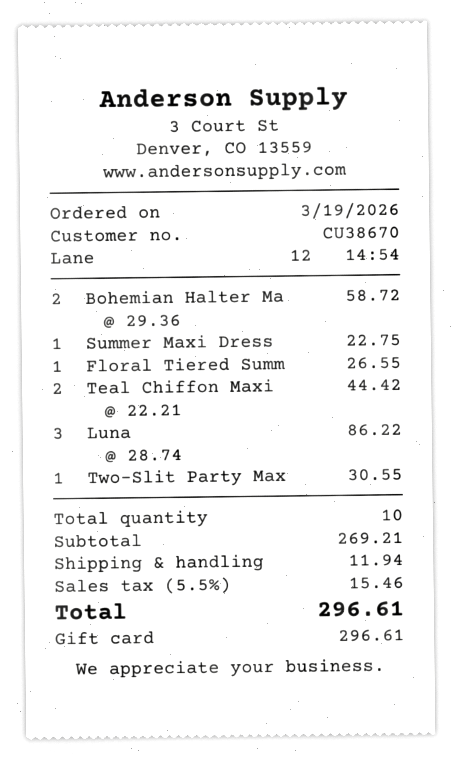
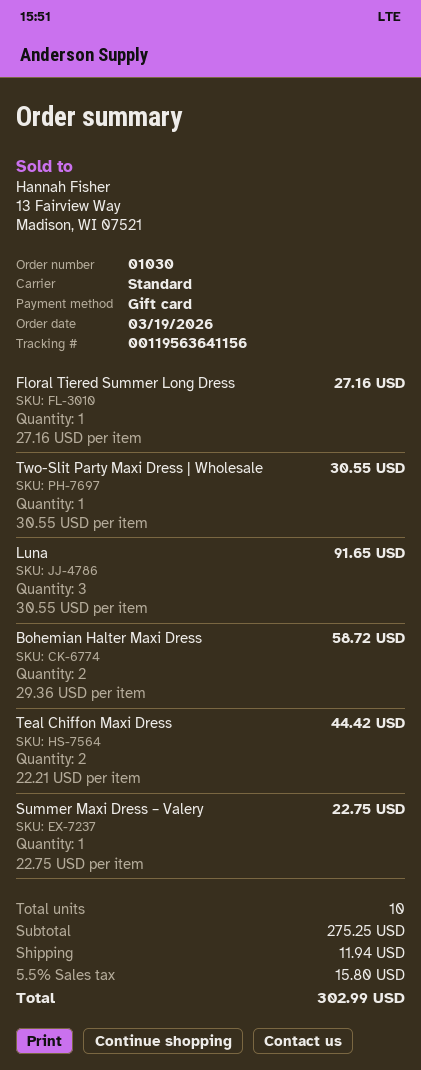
Floral Tiered Summ: 1 x 26.55 = 26.55 -> 1 x 27.16 = 27.16
Luna: 3 x 28.74 = 86.22 -> 3 x 30.55 = 91.65
subtotal: 269.21 -> 275.25
tax: 5.5% = 15.46 -> 5.5% = 15.80
total: 296.61 -> 302.99

